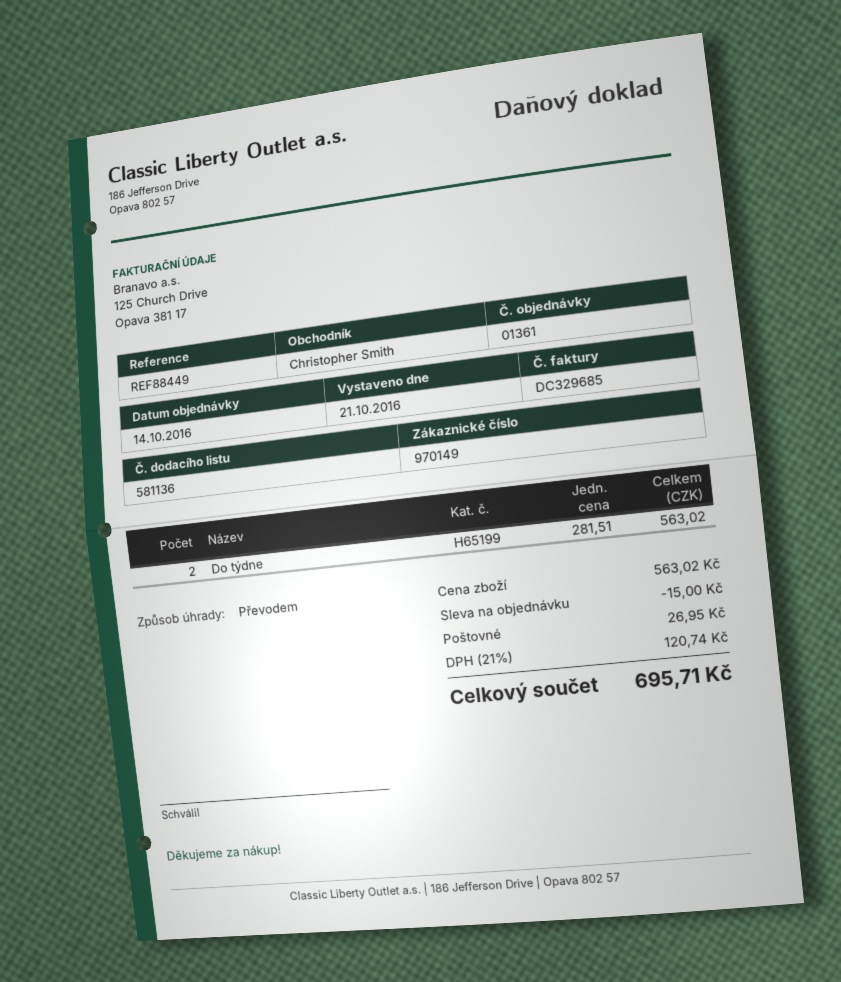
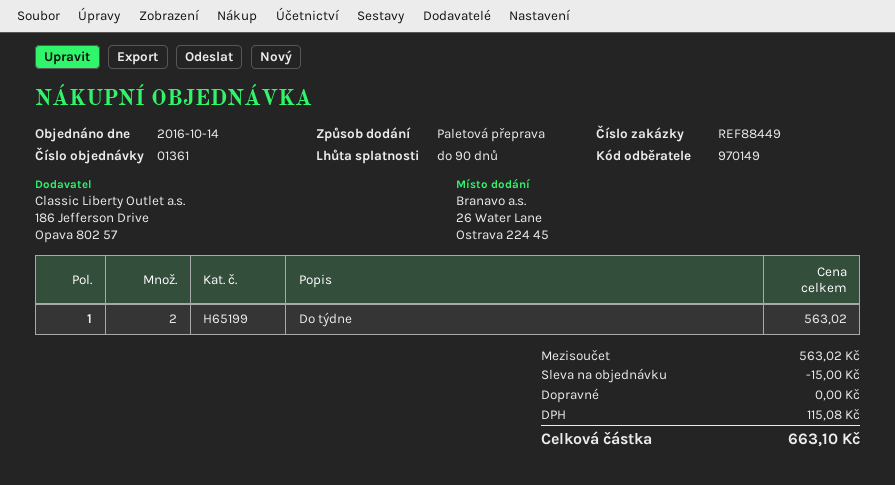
shipping: 26.95 -> 0.00
tax: 120.74 -> 115.08
total: 695.71 -> 663.10

